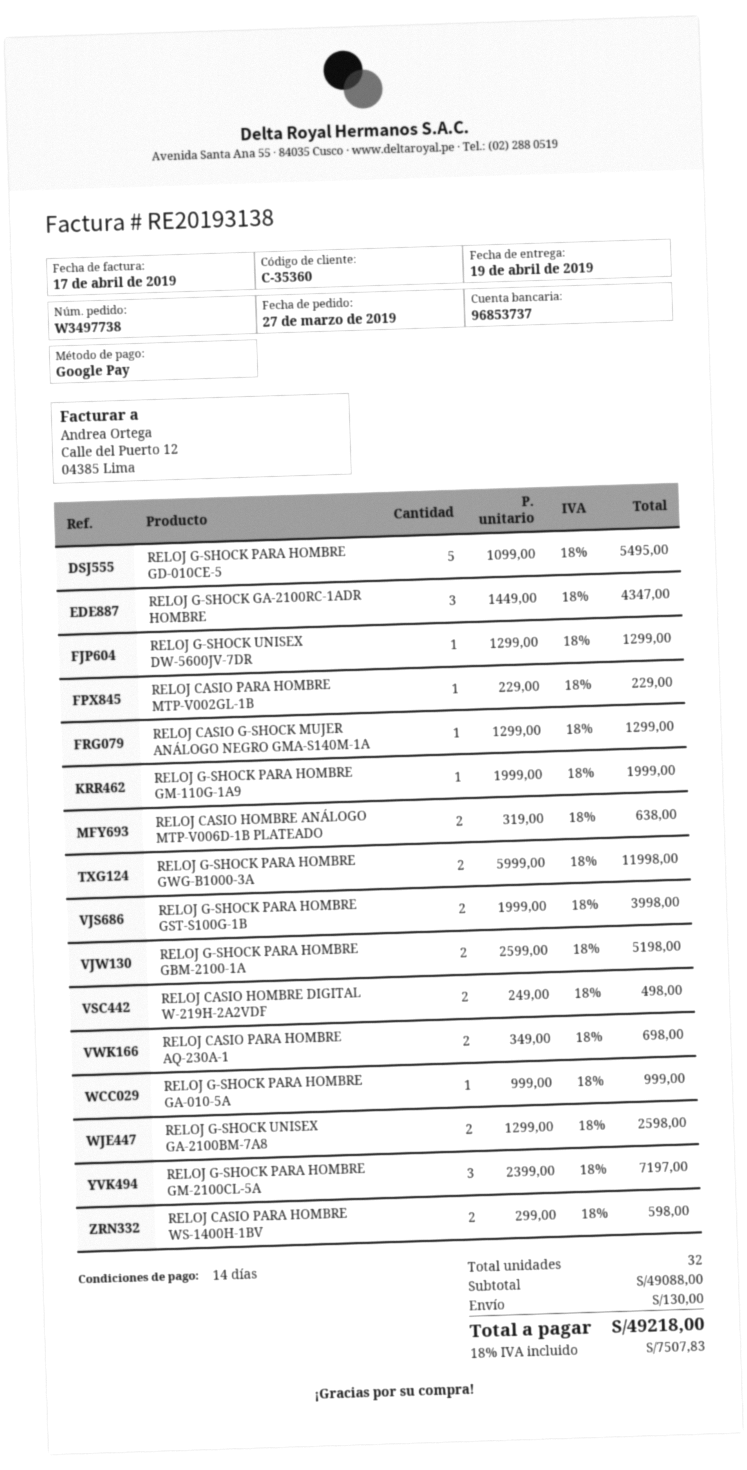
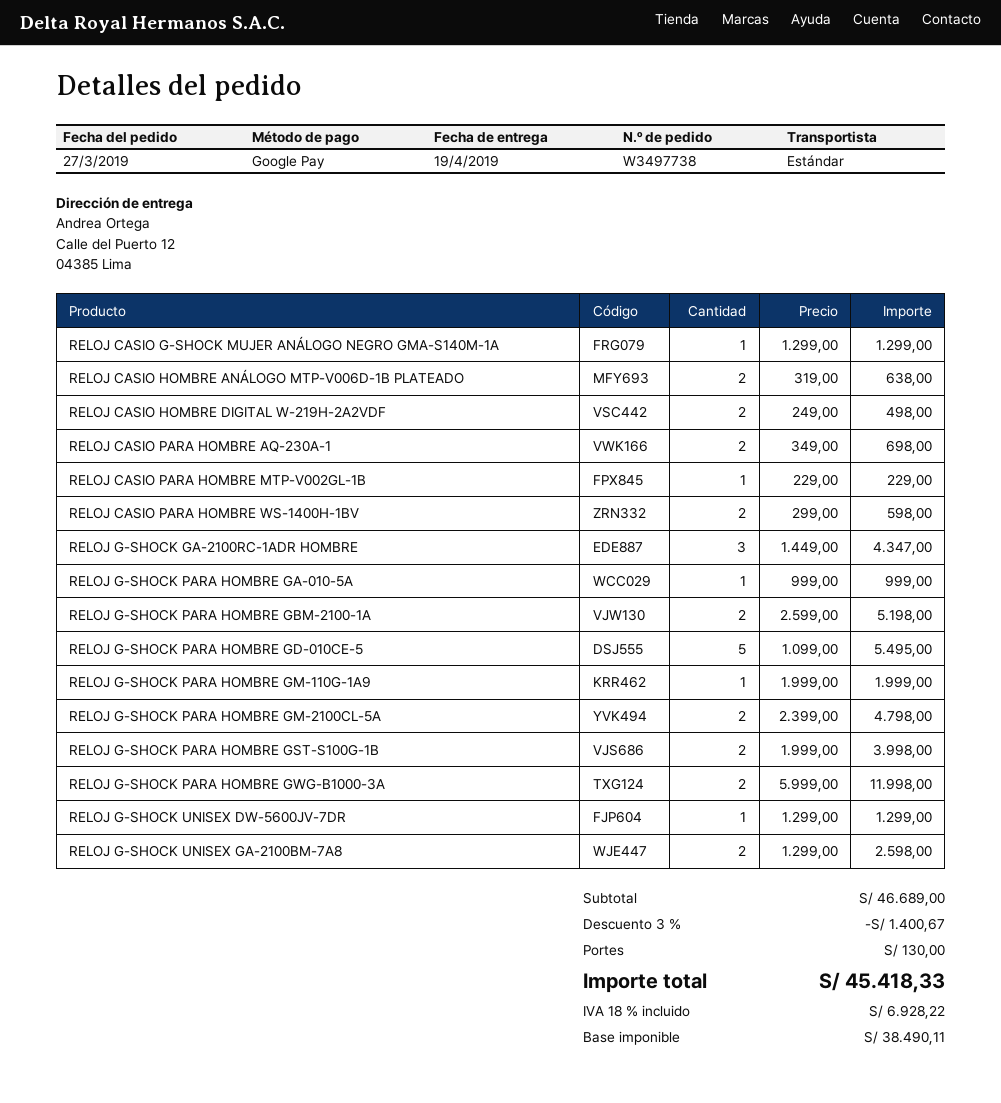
RELOJ G-SHOCK PARA HOMBRE GM-2100CL-5A: 3 x 2399.00 = 7197.00 -> 2 x 2399.00 = 4798.00
subtotal: 49088.00 -> 46689.00
discount: none -> 3% = 1400.67
tax: 18% = 7507.83 -> 18% = 6928.22
total: 49218.00 -> 45418.33

